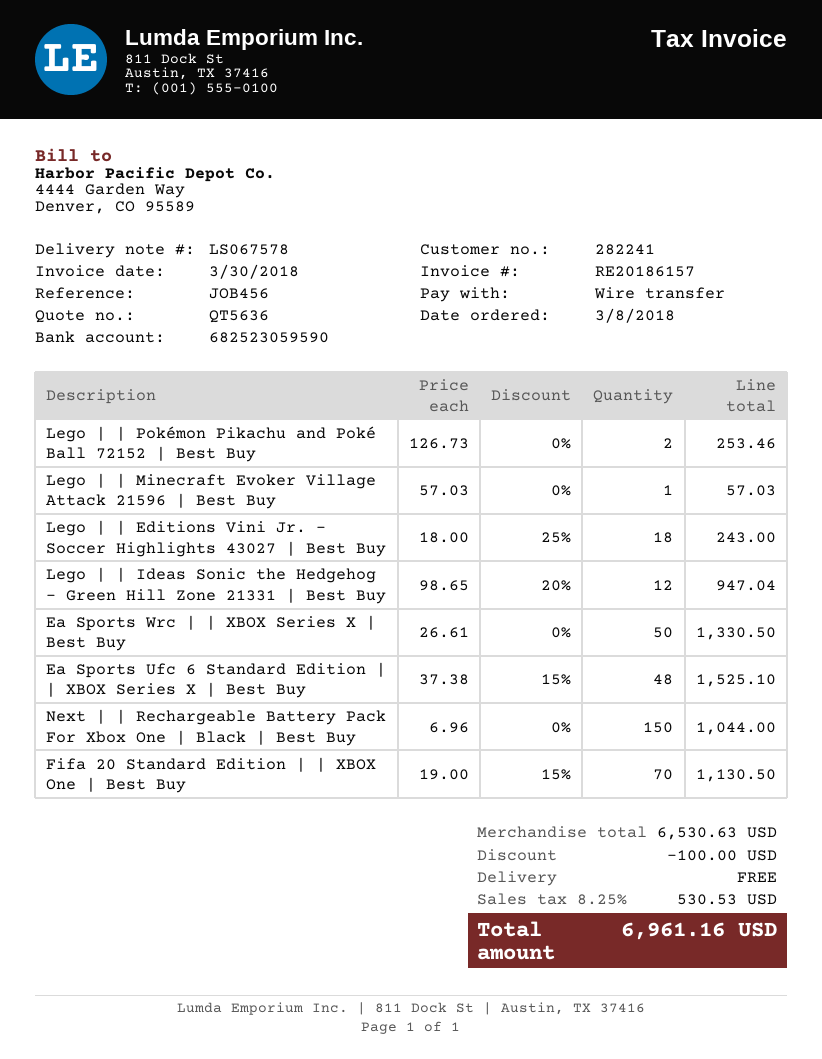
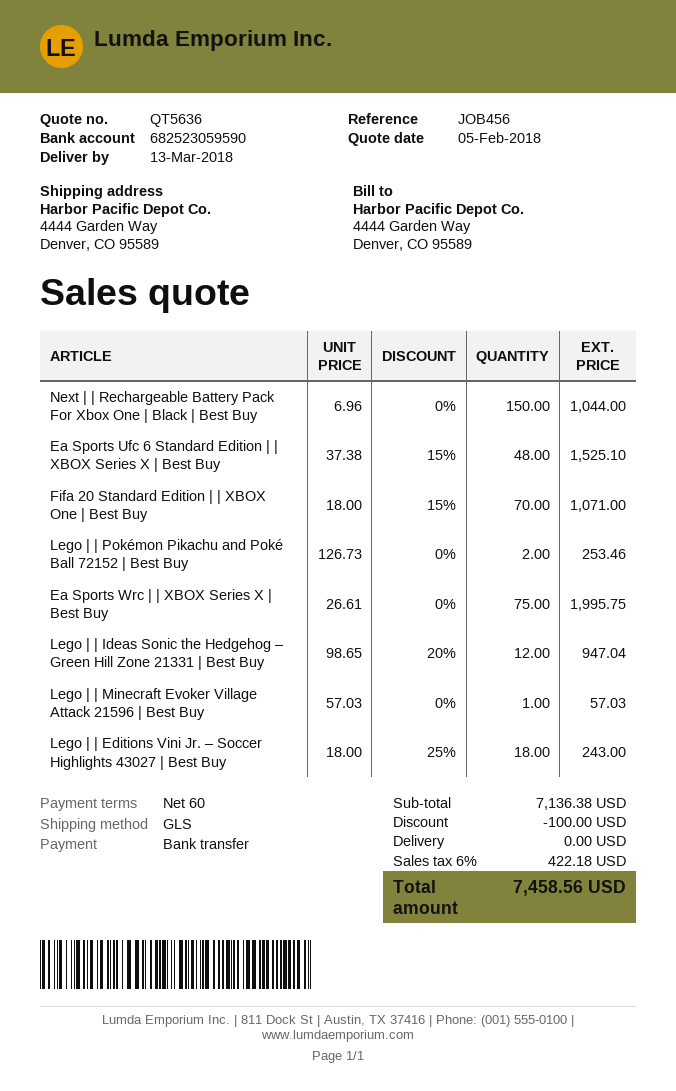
Ea Sports Wrc | | XBOX Series X | Best Buy: 50 x 26.61 = 1330.50 -> 75 x 26.61 = 1995.75
Fifa 20 Standard Edition | | XBOX One | Best Buy: 70 x 19.00 - 15% = 1130.50 -> 70 x 18.00 - 15% = 1071.00
subtotal: 6530.63 -> 7136.38
tax: 8.25% = 530.53 -> 6% = 422.18
total: 6961.16 -> 7458.56

